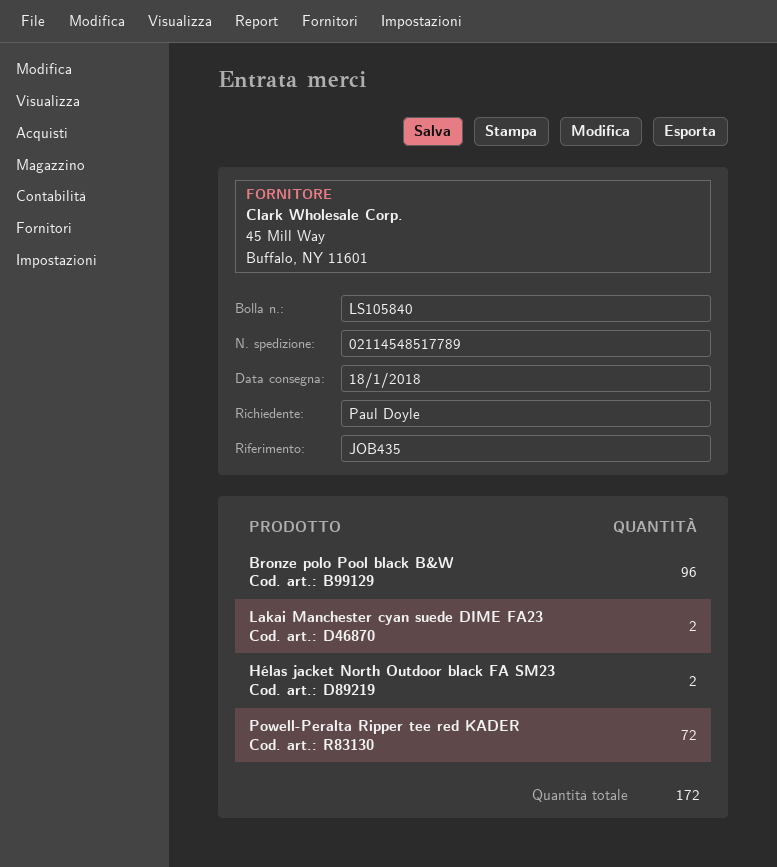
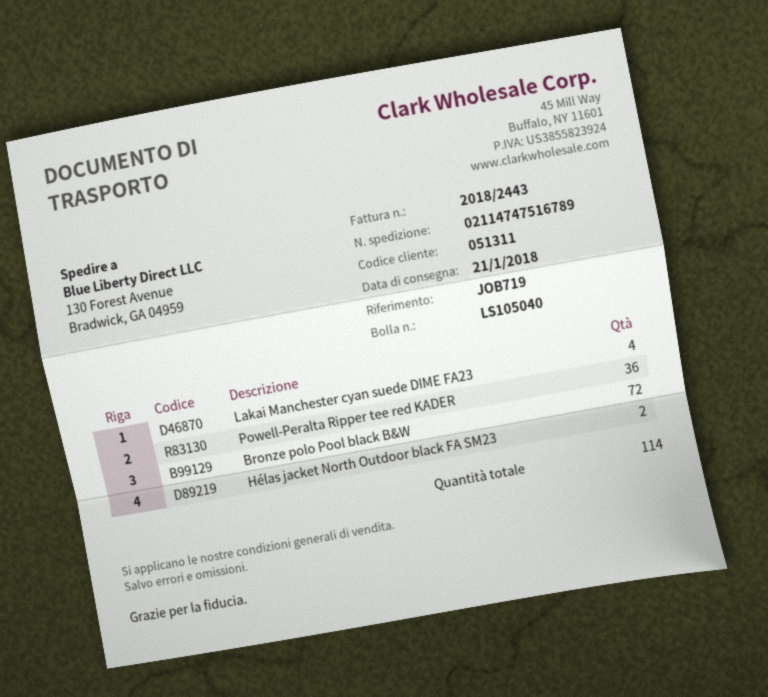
delivery note number: LS105840 -> LS105040
delivery date: 2018-01-18 -> 2018-01-21
reference: JOB435 -> JOB719
tracking number: 02114548517789 -> 02114747516789
Bronze polo Pool black B&W: 96 -> 72
Lakai Manchester cyan suede DIME FA23: 2 -> 4
Powell-Peralta Ripper tee red KADER: 72 -> 36
total quantity: 172 -> 114

